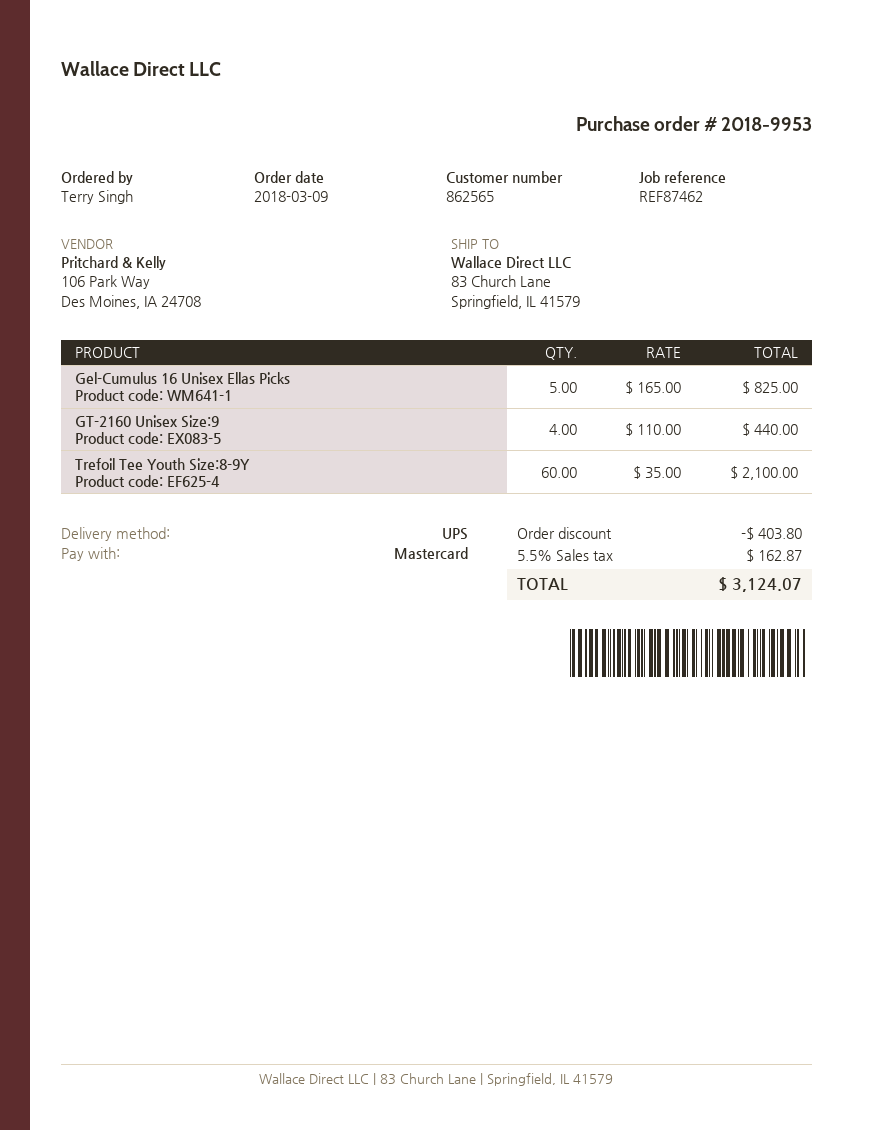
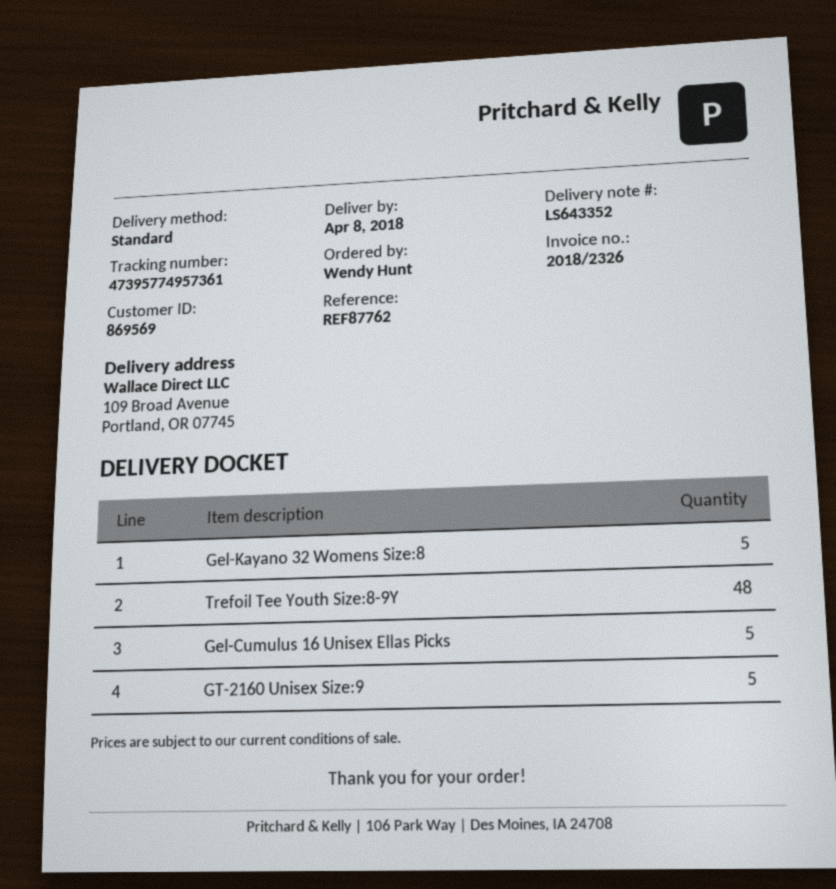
customer number: 862565 -> 869569
reference: REF87462 -> REF87762
ordered by: Terry Singh -> Wendy Hunt
shipping method: UPS -> standard
ship to: 83 Church Lane, Springfield, IL 41579 -> 109 Broad Avenue, Portland, OR 07745
GT-2160 Unisex Size:9: 4 -> 5
Trefoil Tee Youth Size:8-9Y: 60 -> 48
Gel-Kayano 32 Womens Size:8: none -> 5

